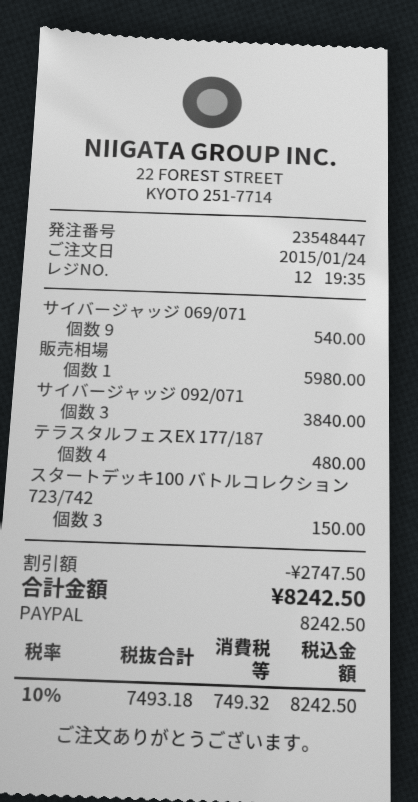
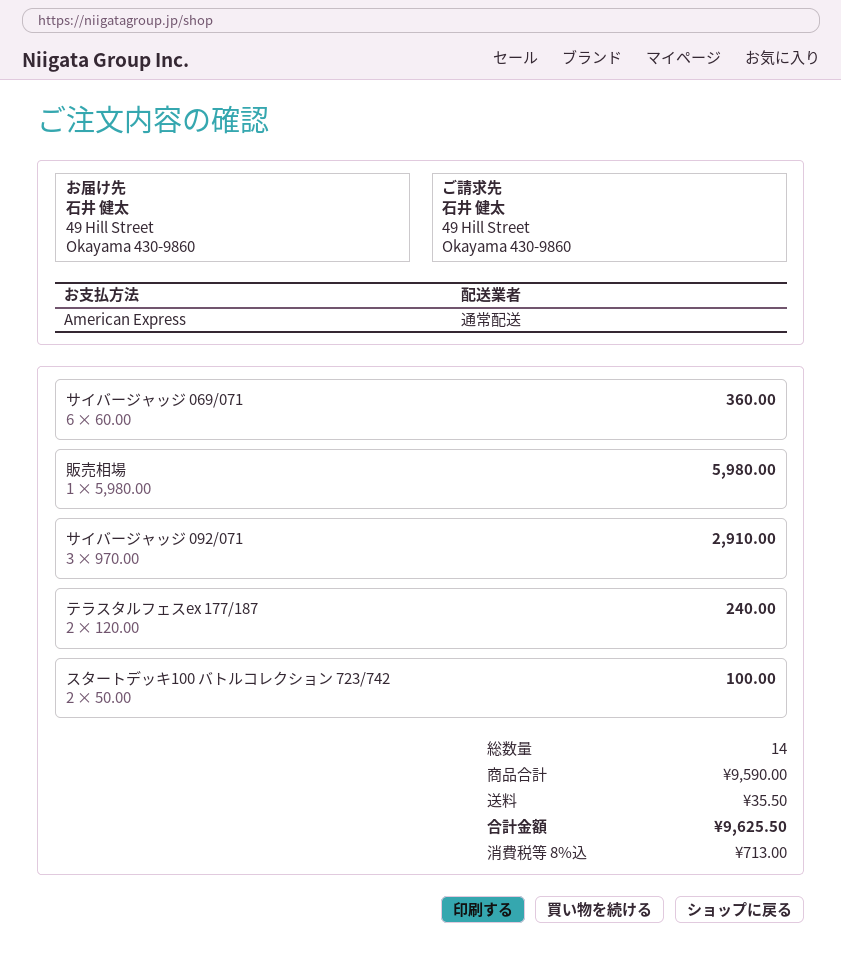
payment method: PayPal -> American Express
サイバージャッジ 069/071: 9 for 540.00 -> 6 for 360.00
サイバージャッジ 092/071: 3 for 3840.00 -> 3 for 2910.00
テラスタルフェスEX 177/187: 4 for 480.00 -> 2 for 240.00
スタートデッキ100 バトルコレクション 723/742: 3 for 150.00 -> 2 for 100.00
discount: 2747.50 -> none
shipping: none -> 35.50
tax: 10% = 749.32 -> 8% = 713.00
total: 8242.50 -> 9625.50

